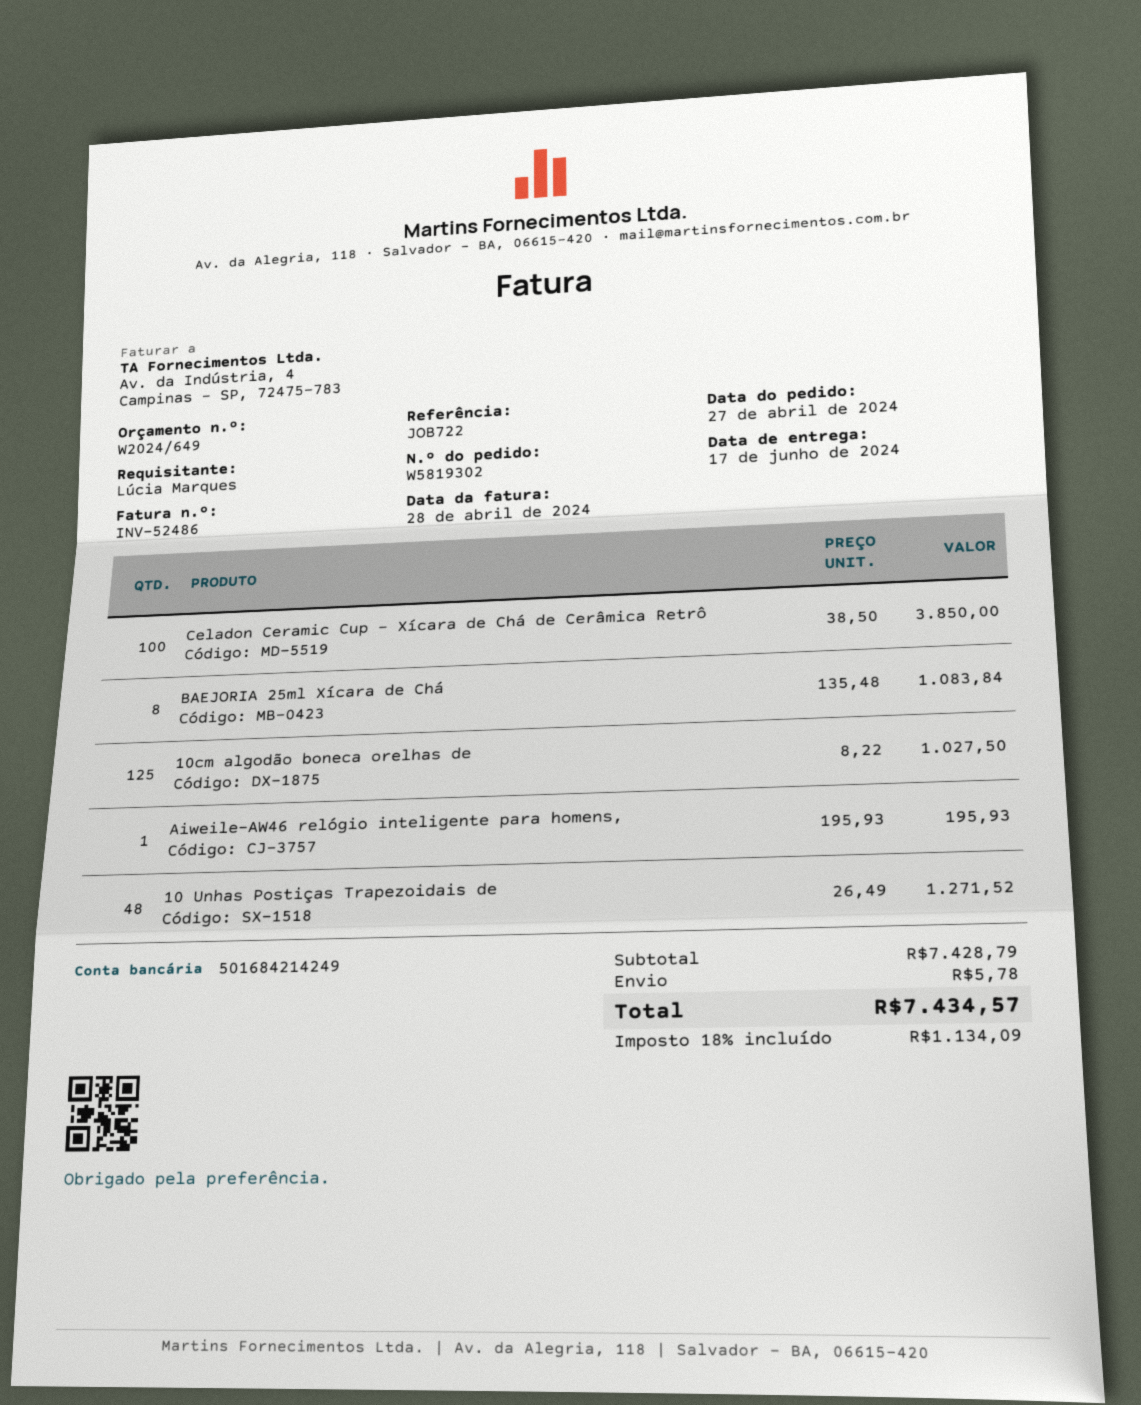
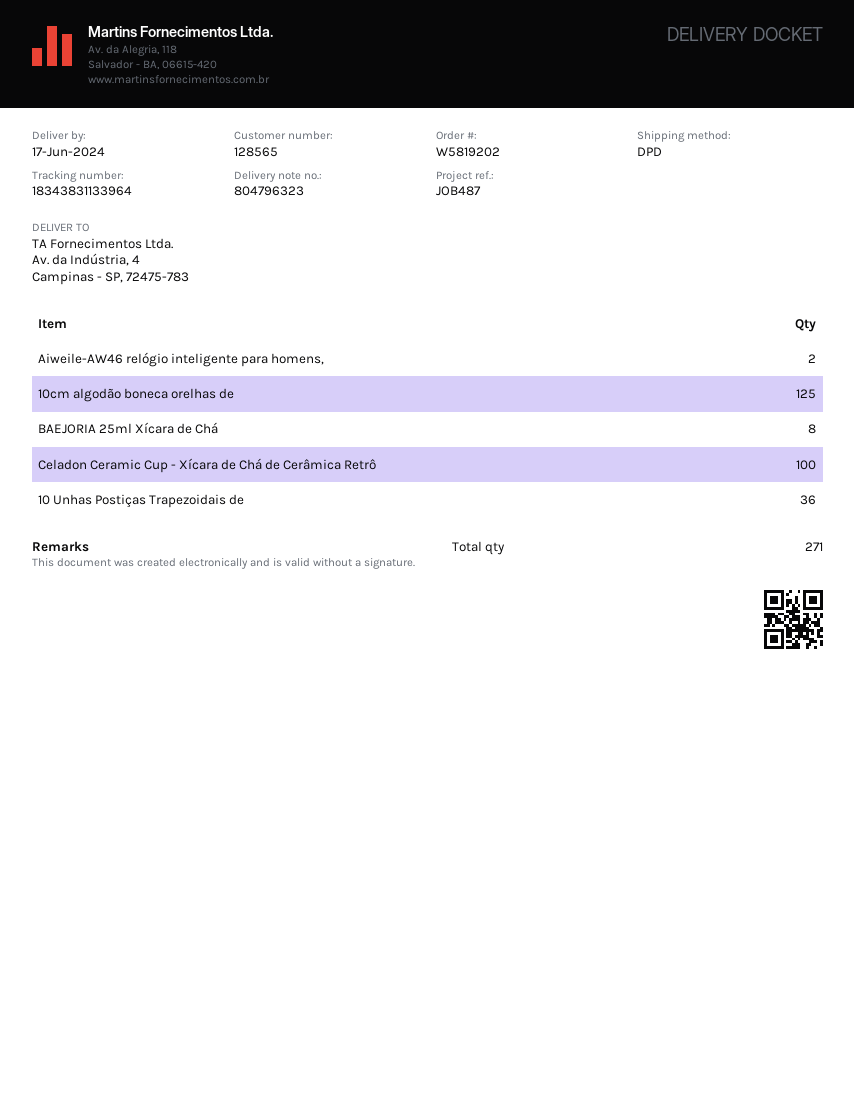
order number: W5819302 -> W5819202
reference: JOB722 -> JOB487
Aiweile-AW46 relógio inteligente para homens,: 1 -> 2
10 Unhas Postiças Trapezoidais de: 48 -> 36

